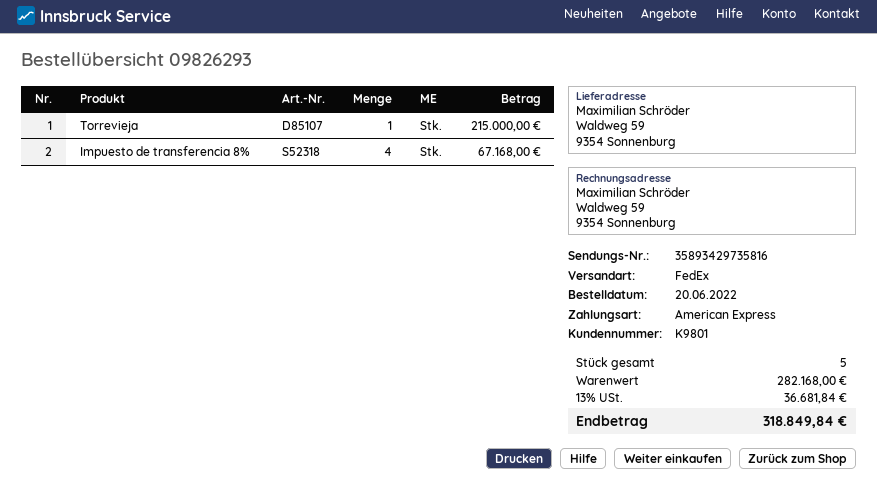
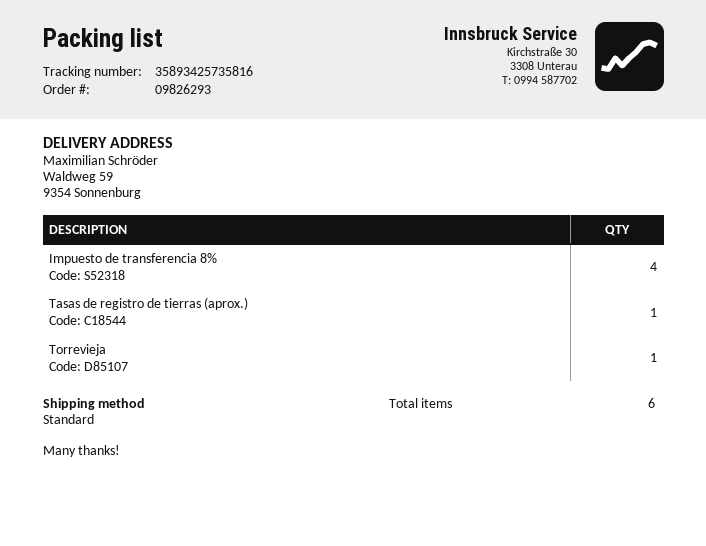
shipping method: FedEx -> standard
tracking number: 35893429735816 -> 35893425735816
Tasas de registro de tierras (aprox.): none -> 1
total quantity: 5 -> 6

